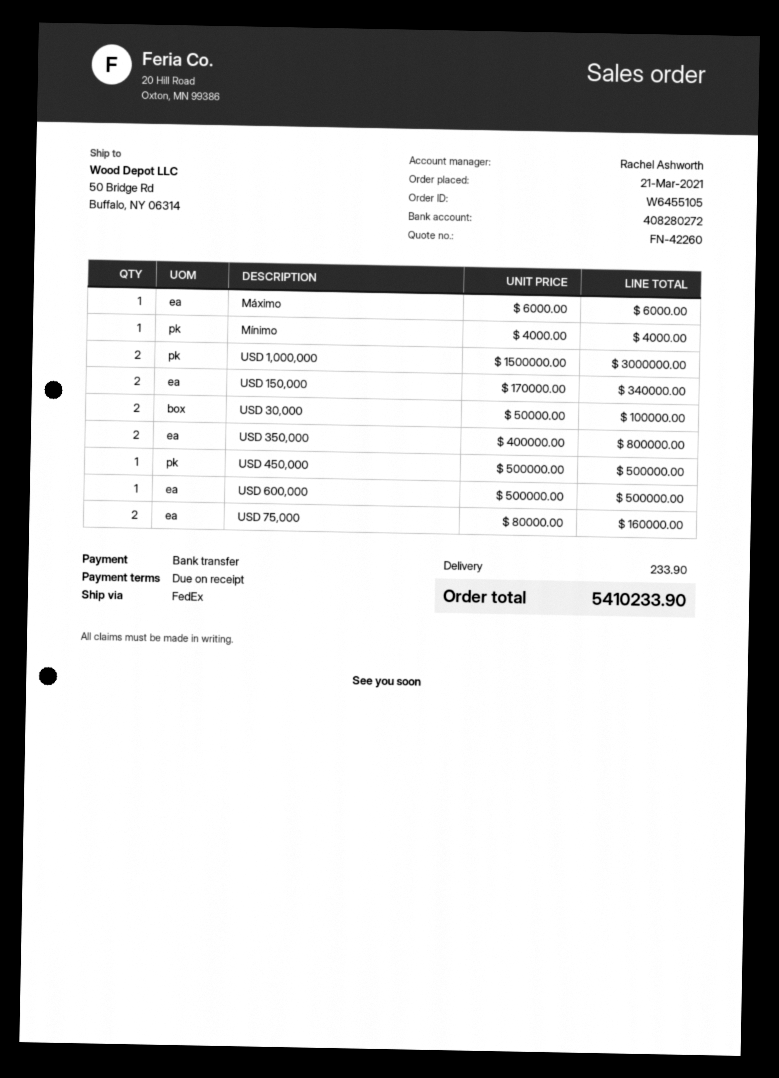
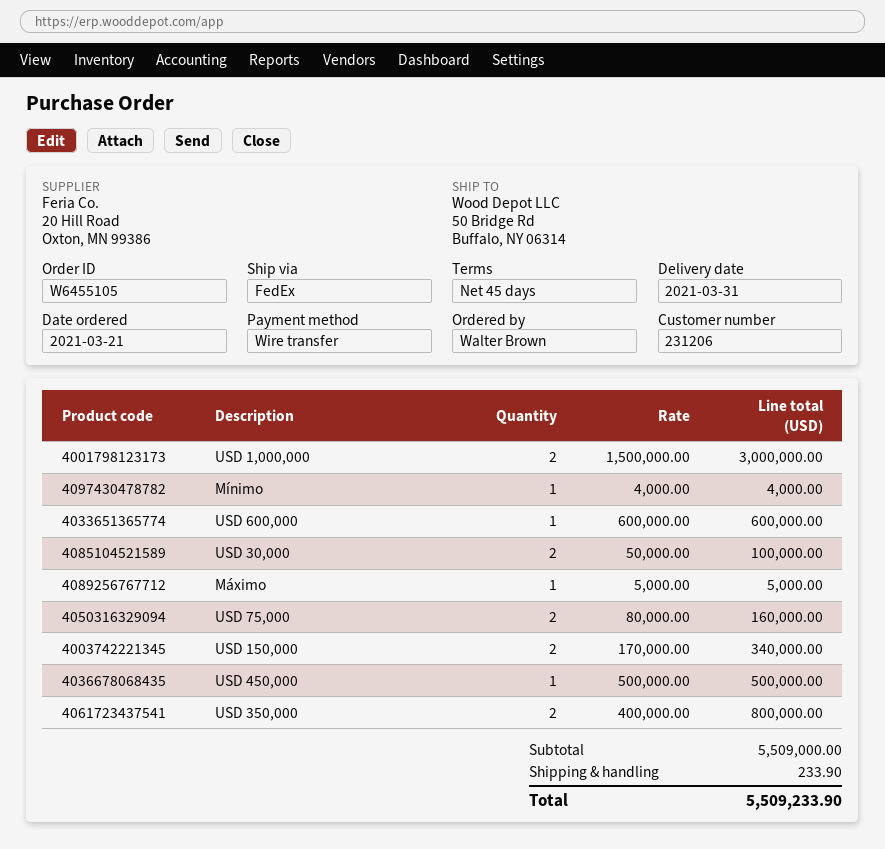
payment terms: on receipt -> 45 days
Máximo: 1 x 6000.00 = 6000.00 -> 1 x 5000.00 = 5000.00
USD 600,000: 1 x 500000.00 = 500000.00 -> 1 x 600000.00 = 600000.00
total: 5410233.90 -> 5509233.90

